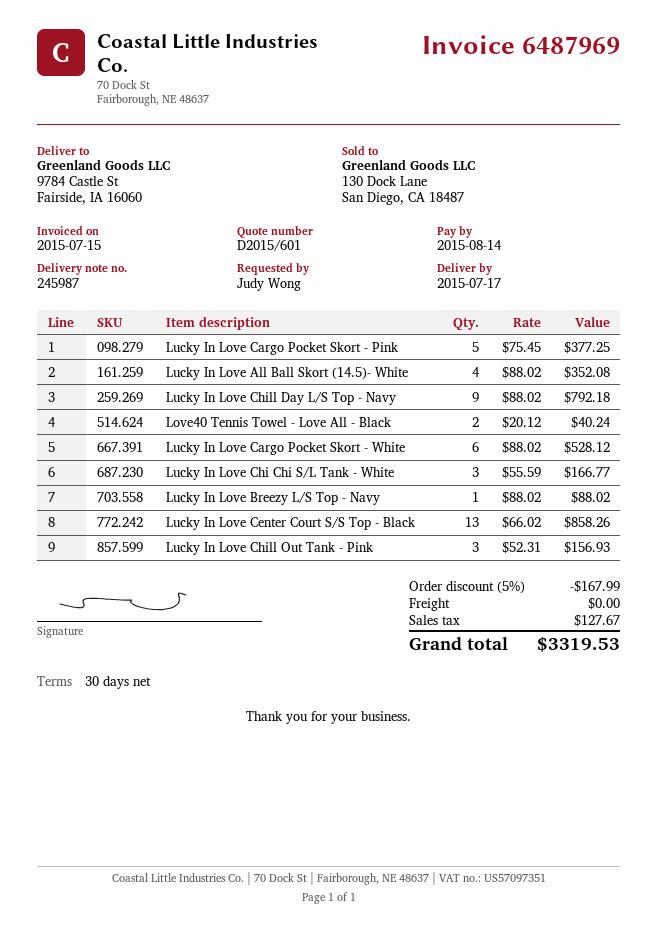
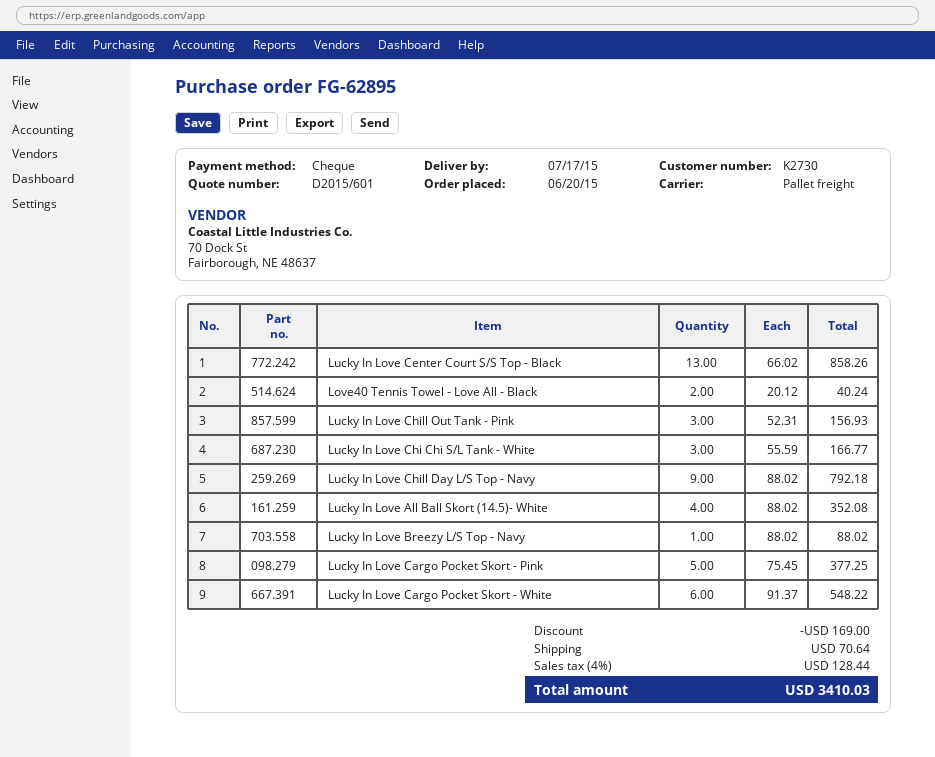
Lucky In Love Cargo Pocket Skort - White: 6 x 88.02 = 528.12 -> 6 x 91.37 = 548.22
discount: 167.99 -> 169.00
shipping: 0.00 -> 70.64
tax: 127.67 -> 128.44
total: 3319.53 -> 3410.03

